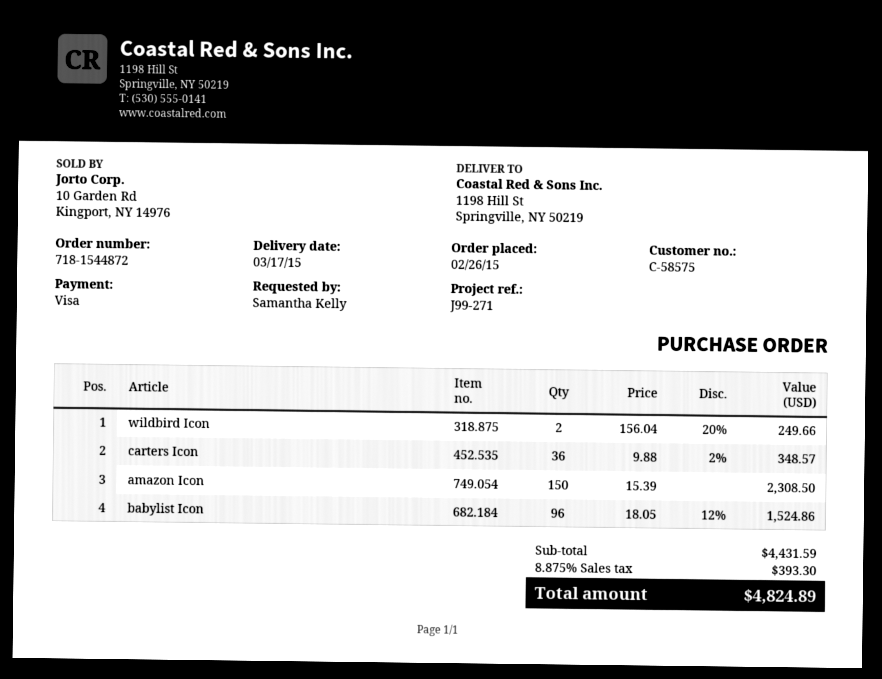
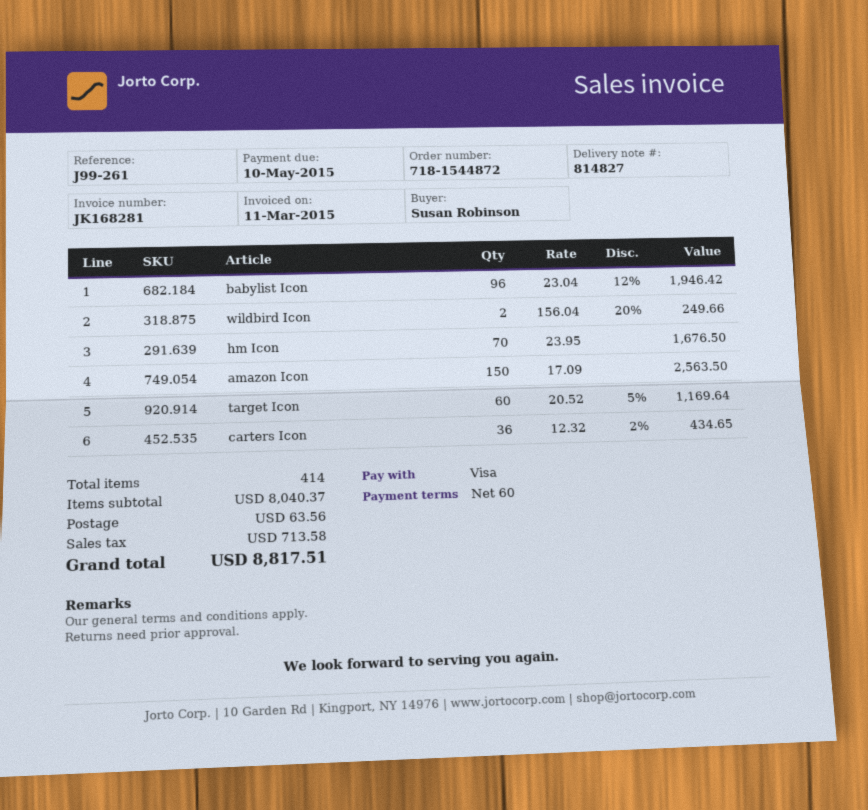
reference: J99-271 -> J99-261
ordered by: Samantha Kelly -> Susan Robinson
carters Icon: 36 x 9.88 - 2% = 348.57 -> 36 x 12.32 - 2% = 434.65
amazon Icon: 150 x 15.39 = 2308.50 -> 150 x 17.09 = 2563.50
babylist Icon: 96 x 18.05 - 12% = 1524.86 -> 96 x 23.04 - 12% = 1946.42
hm Icon: none -> 70 x 23.95 = 1676.50
target Icon: none -> 60 x 20.52 - 5% = 1169.64
subtotal: 4431.59 -> 8040.37
shipping: none -> 63.56
tax: 393.30 -> 713.58
total: 4824.89 -> 8817.51

